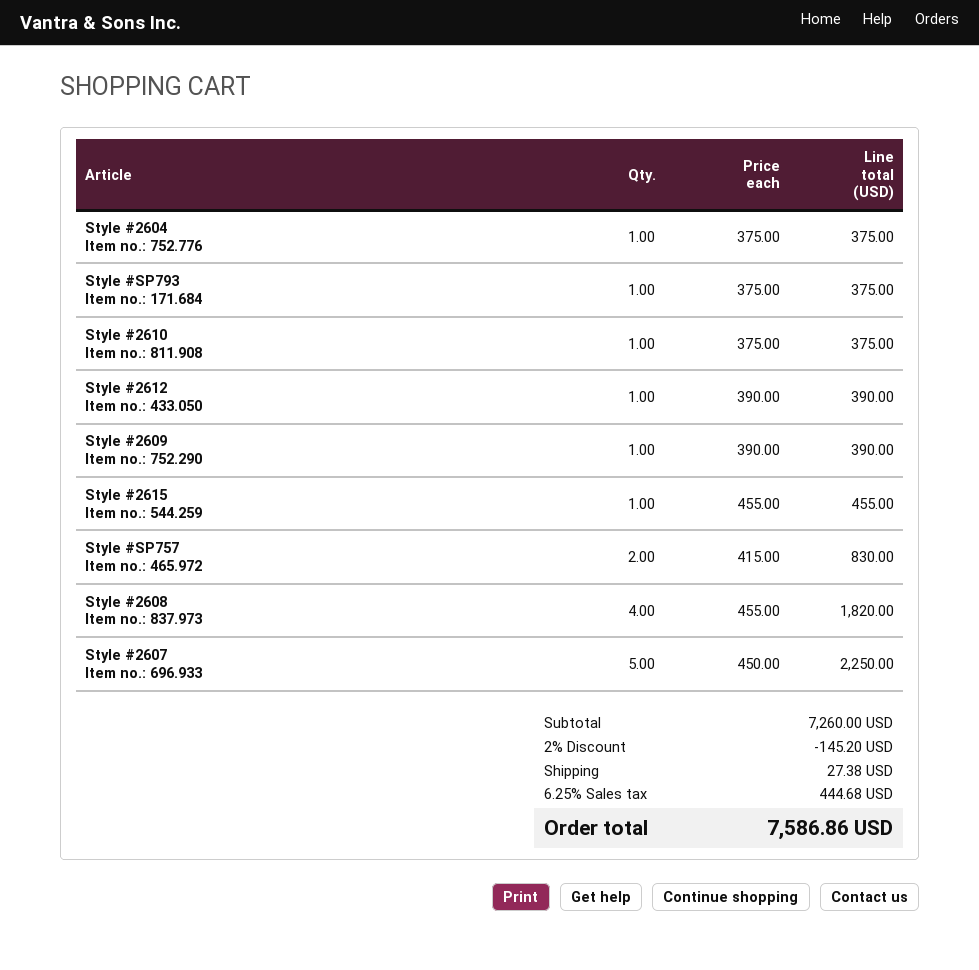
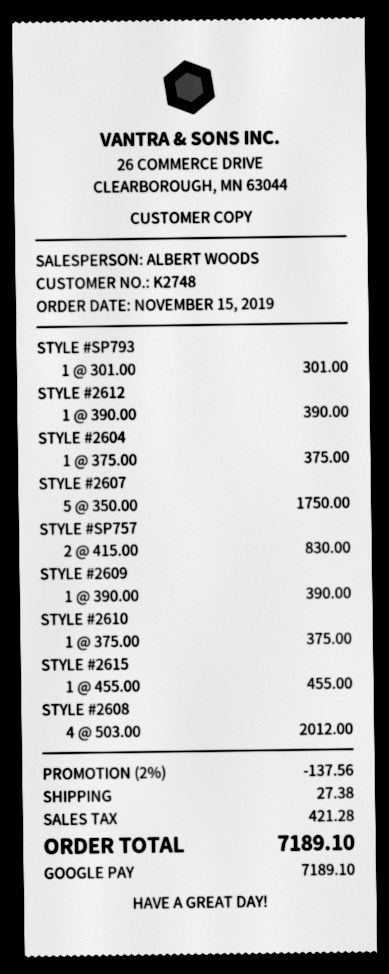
Style #SP793: 1 x 375.00 = 375.00 -> 1 x 301.00 = 301.00
Style #2608: 4 x 455.00 = 1820.00 -> 4 x 503.00 = 2012.00
Style #2607: 5 x 450.00 = 2250.00 -> 5 x 350.00 = 1750.00
discount: 2% = 145.20 -> 2% = 137.56
tax: 444.68 -> 421.28
total: 7586.86 -> 7189.10

